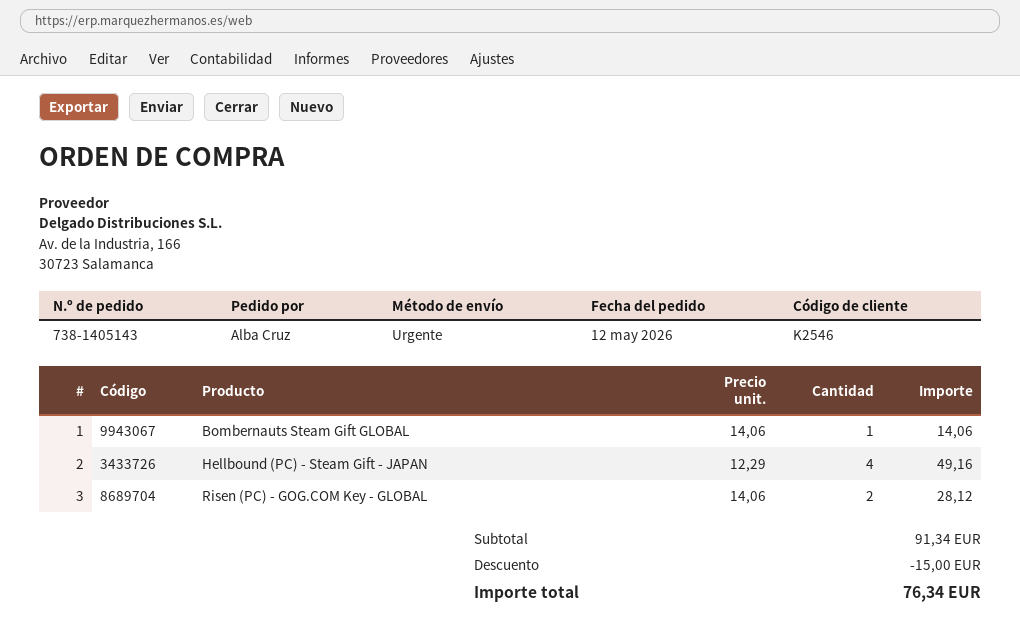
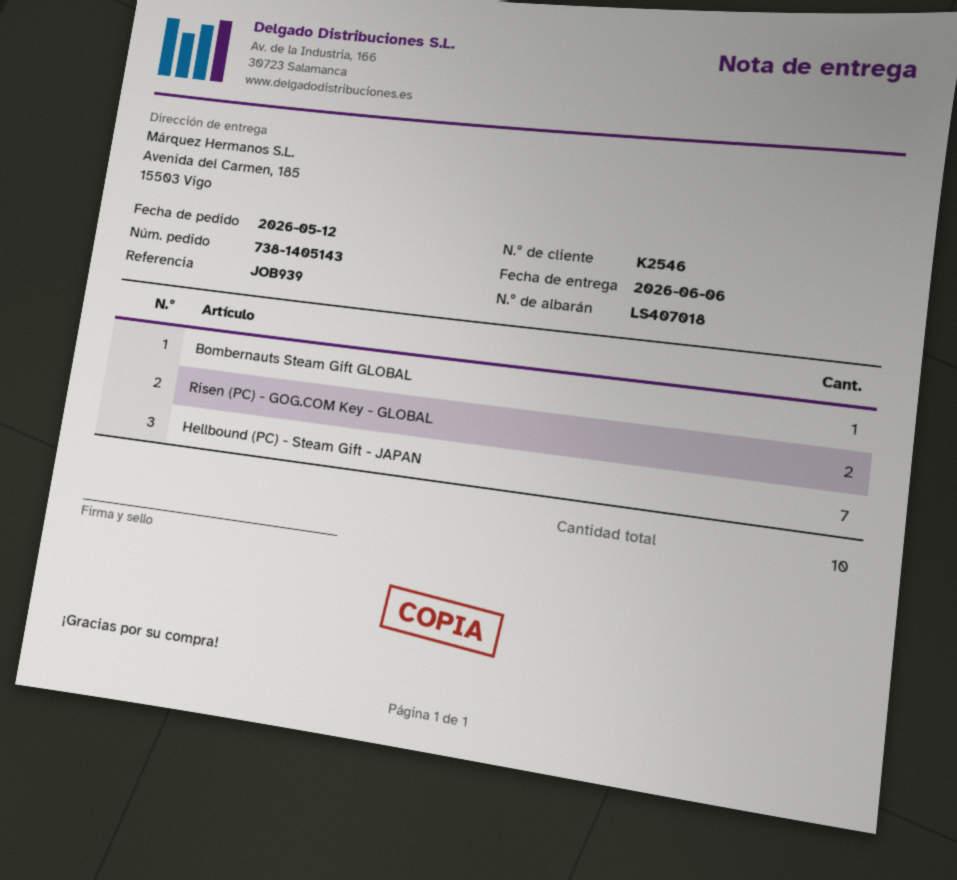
Hellbound (PC) - Steam Gift - JAPAN: 4 -> 7

